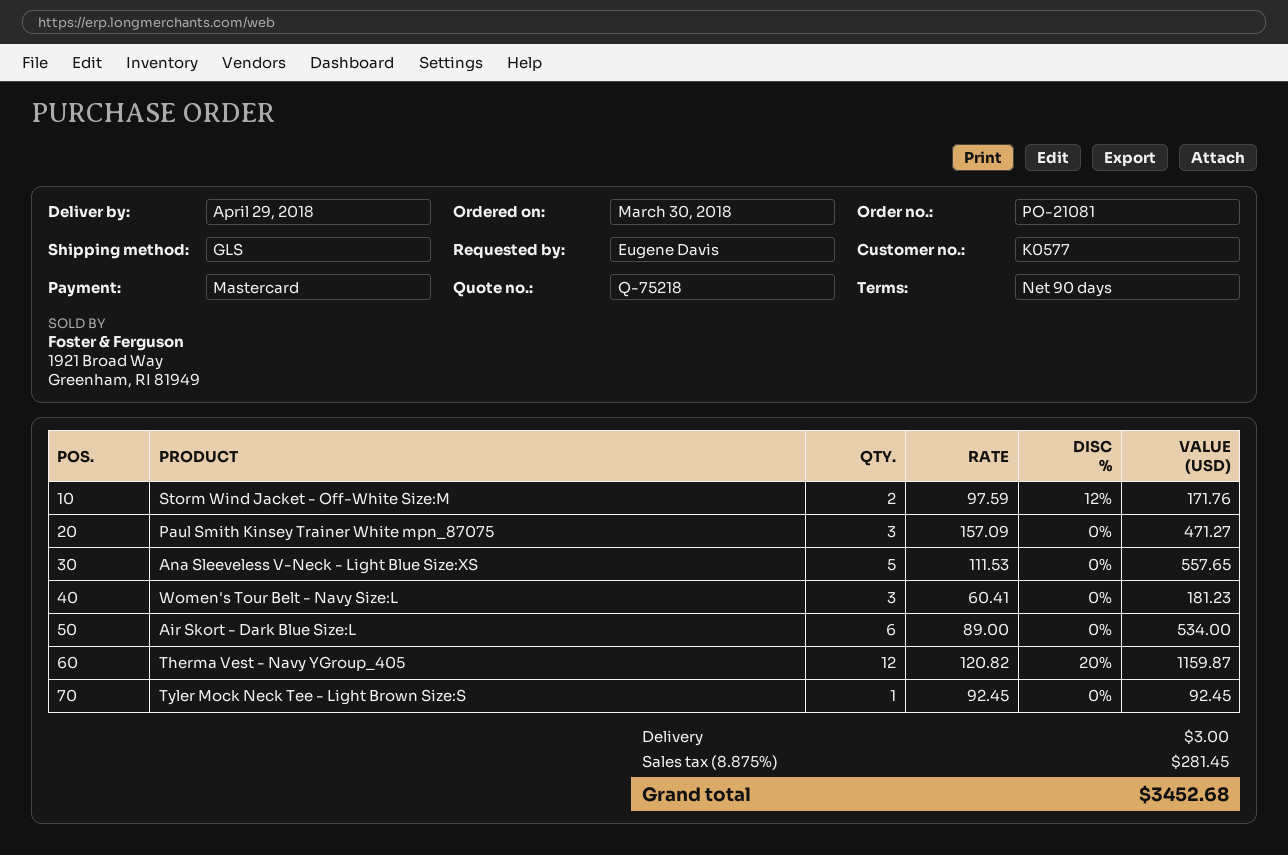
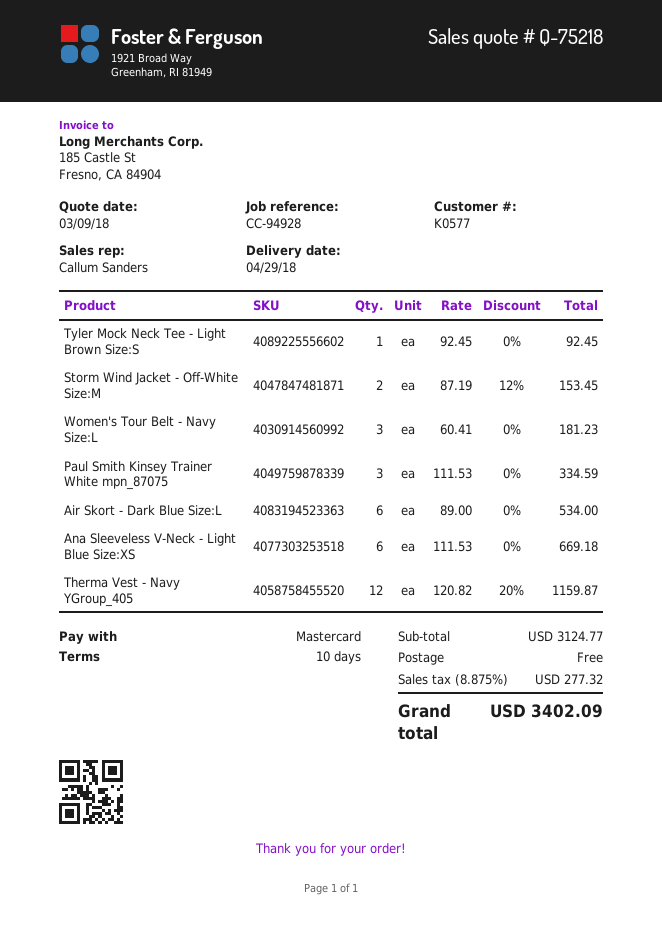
payment terms: 90 days -> 10 days
Storm Wind Jacket - Off-White Size:M: 2 x 97.59 - 12% = 171.76 -> 2 x 87.19 - 12% = 153.45
Paul Smith Kinsey Trainer White mpn_87075: 3 x 157.09 = 471.27 -> 3 x 111.53 = 334.59
Ana Sleeveless V-Neck - Light Blue Size:XS: 5 x 111.53 = 557.65 -> 6 x 111.53 = 669.18
shipping: 3.00 -> 0.00
tax: 8.875% = 281.45 -> 8.875% = 277.32
total: 3452.68 -> 3402.09

